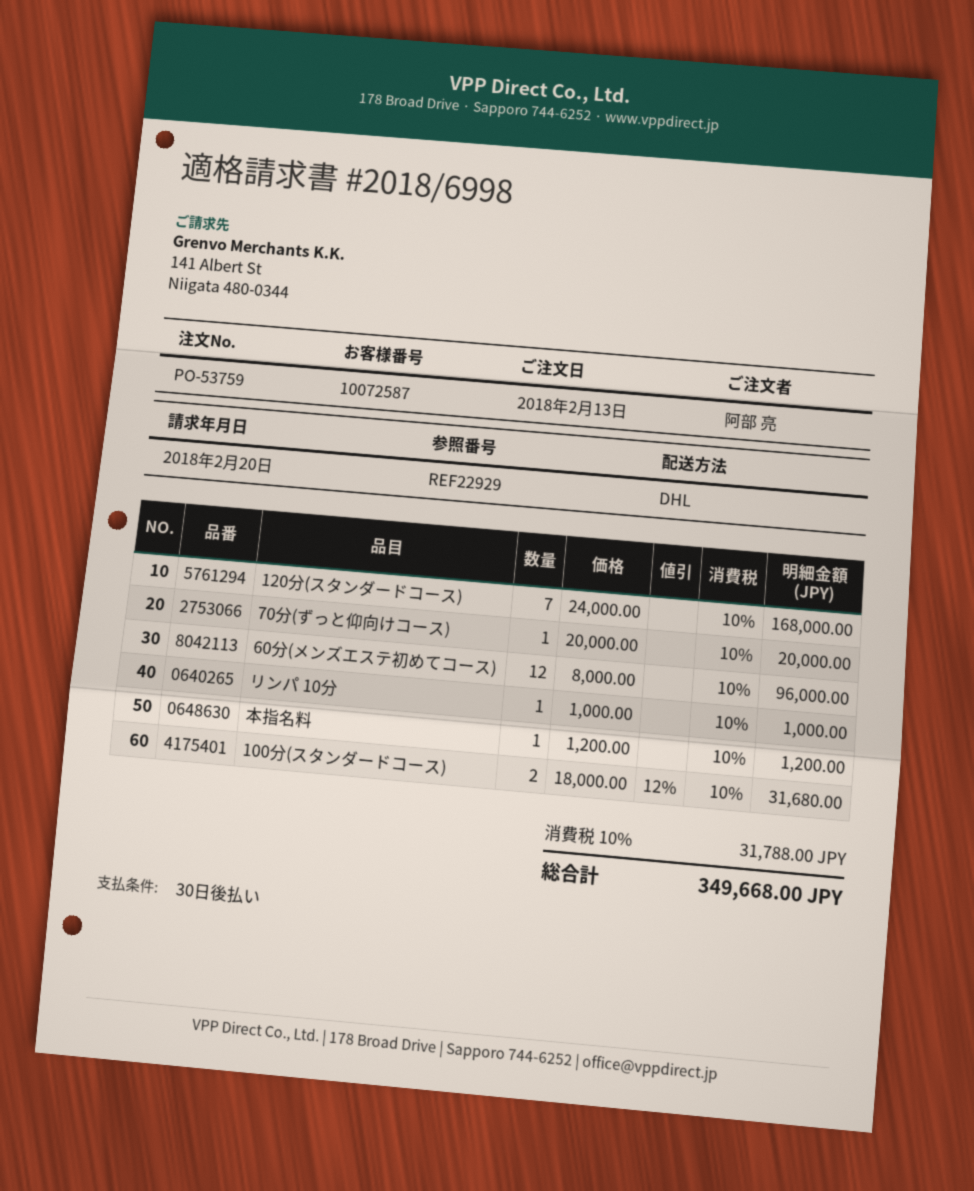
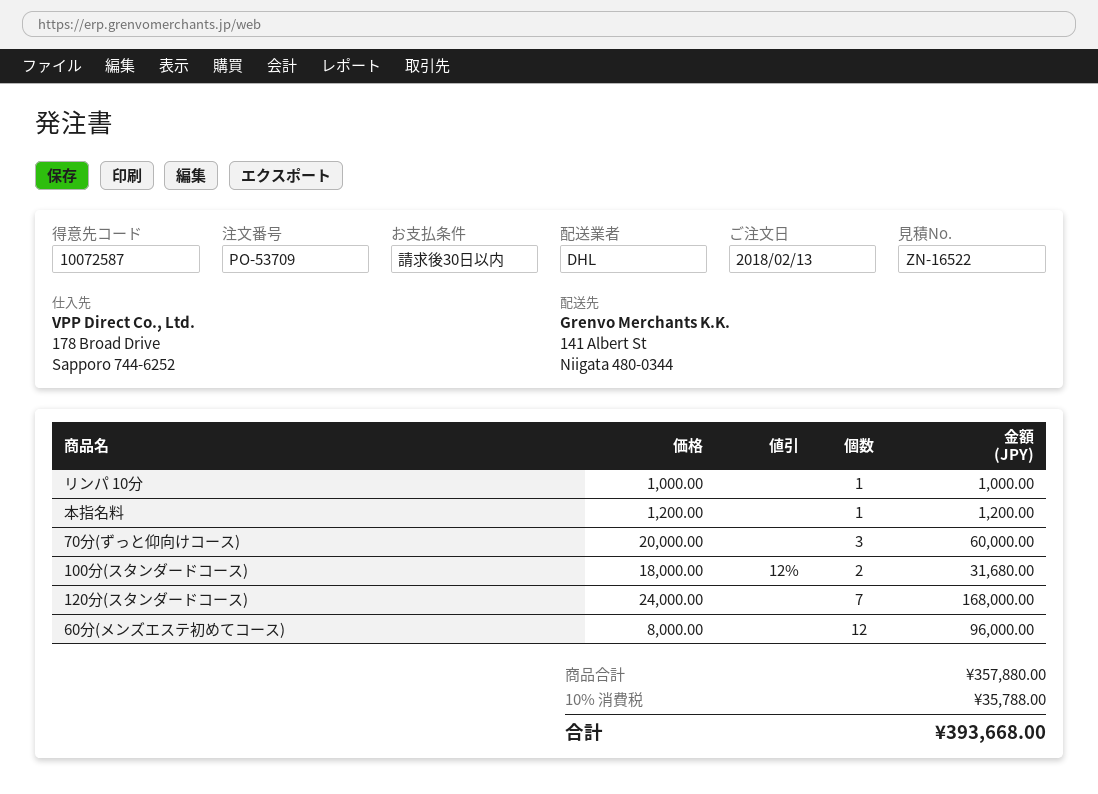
order number: PO-53759 -> PO-53709
70分(ずっと仰向けコース): 1 x 20000.00 = 20000.00 -> 3 x 20000.00 = 60000.00
tax: 10% = 31788.00 -> 10% = 35788.00
total: 349668.00 -> 393668.00

